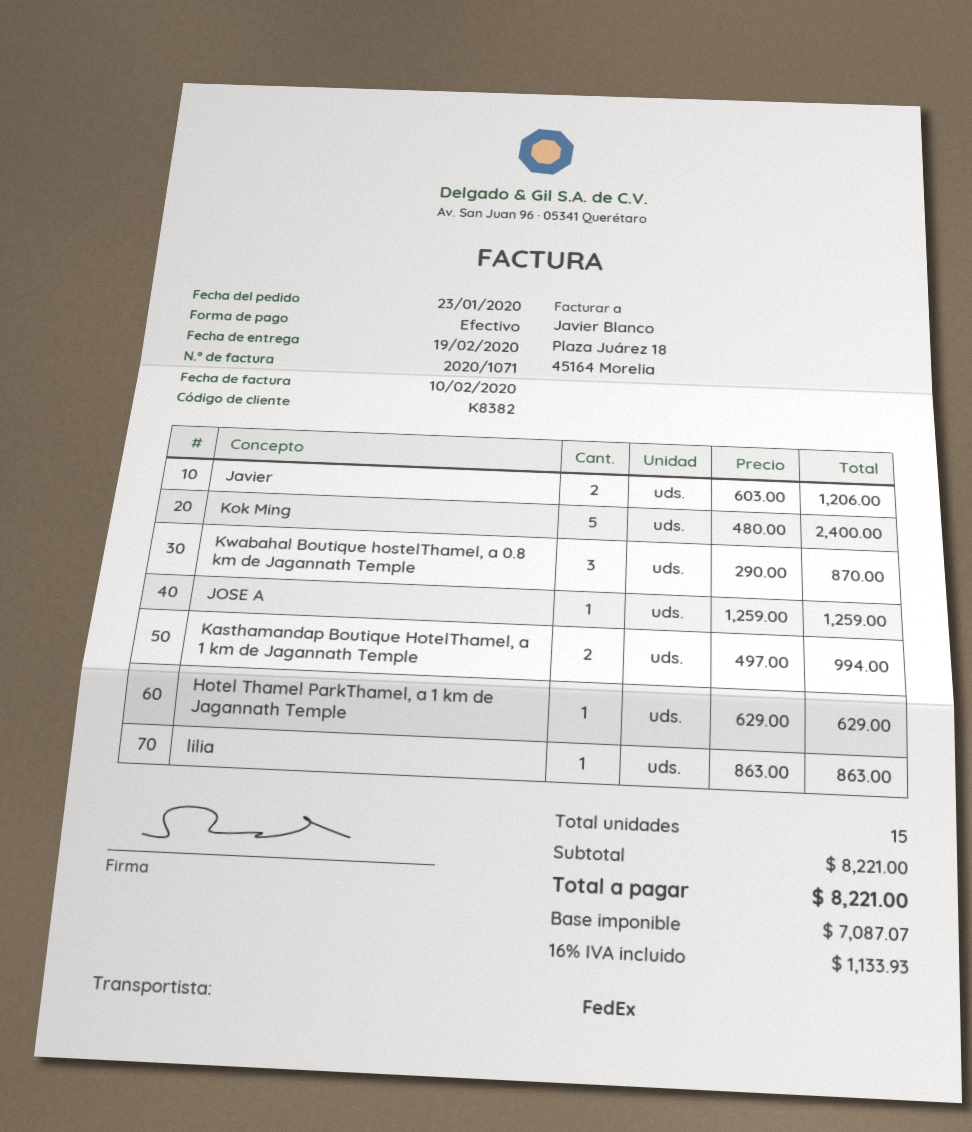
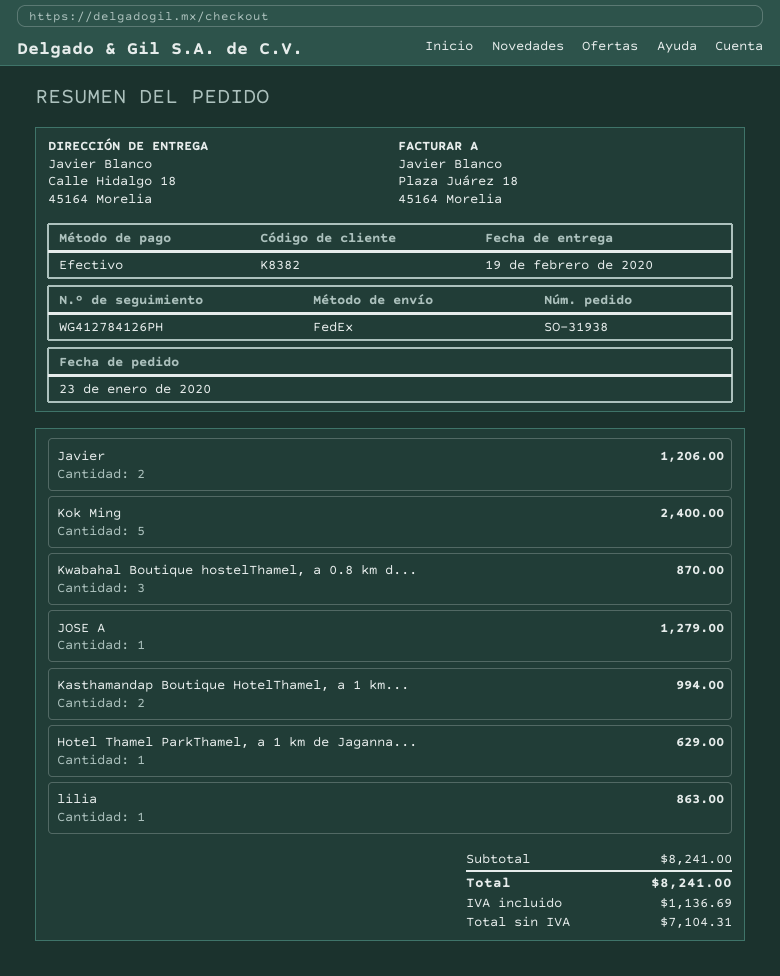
JOSE A: 1 for 1259.00 -> 1 for 1279.00
subtotal: 8221.00 -> 8241.00
net: 7087.07 -> 7104.31
tax: 1133.93 -> 1136.69
total: 8221.00 -> 8241.00

